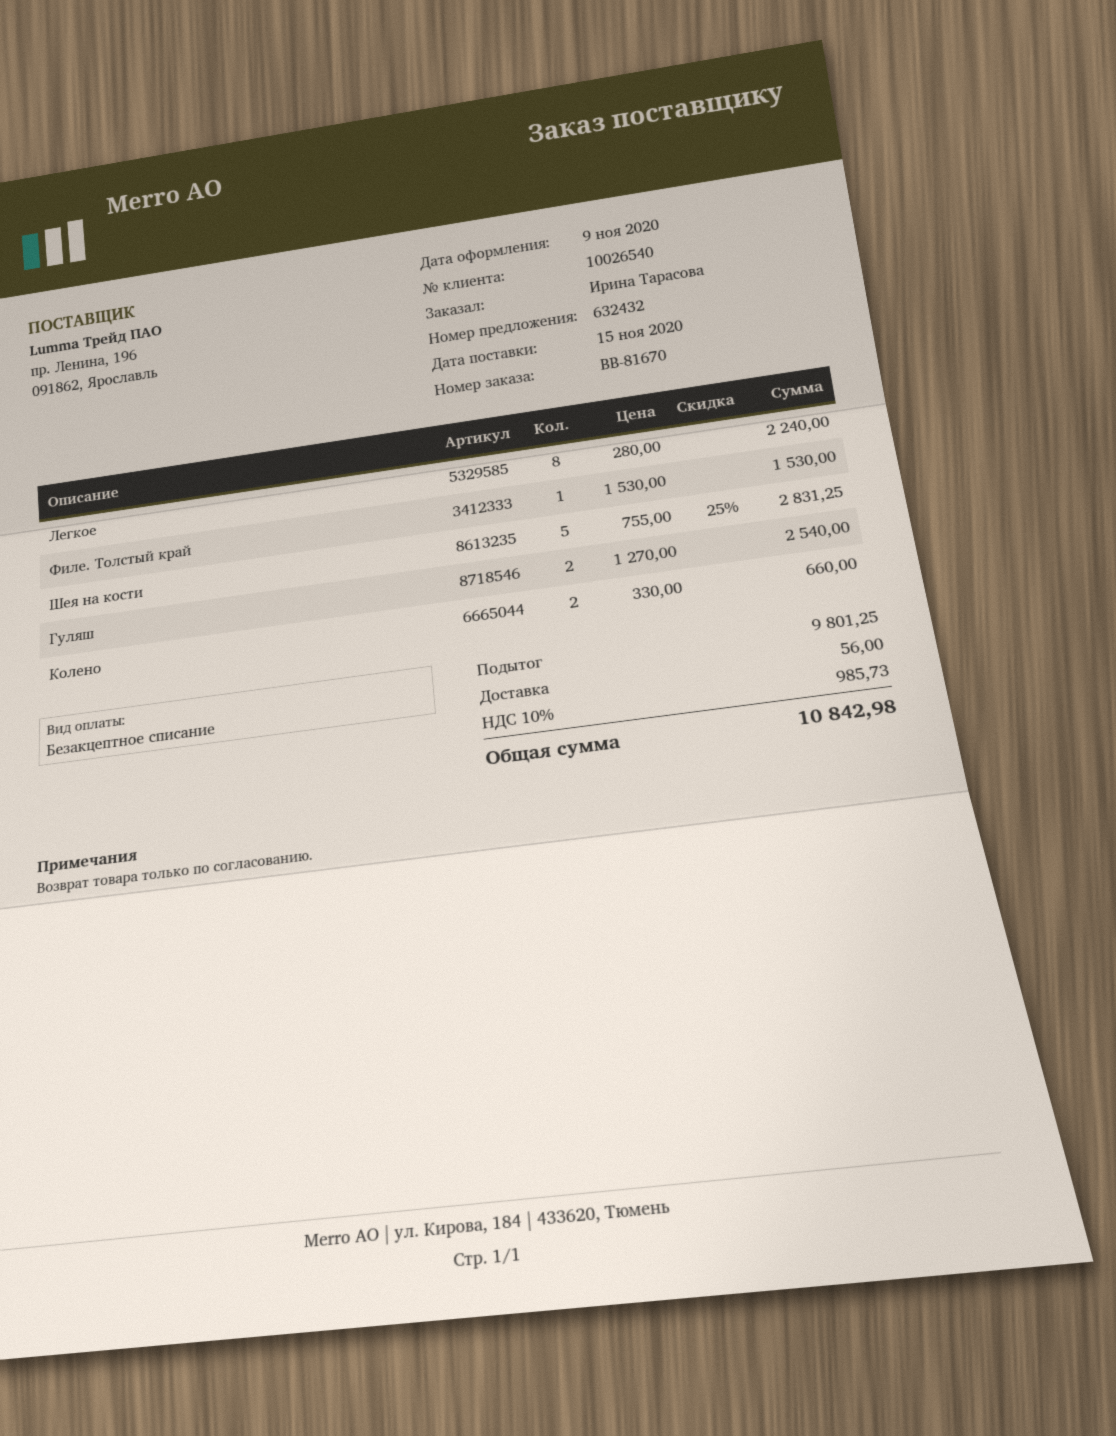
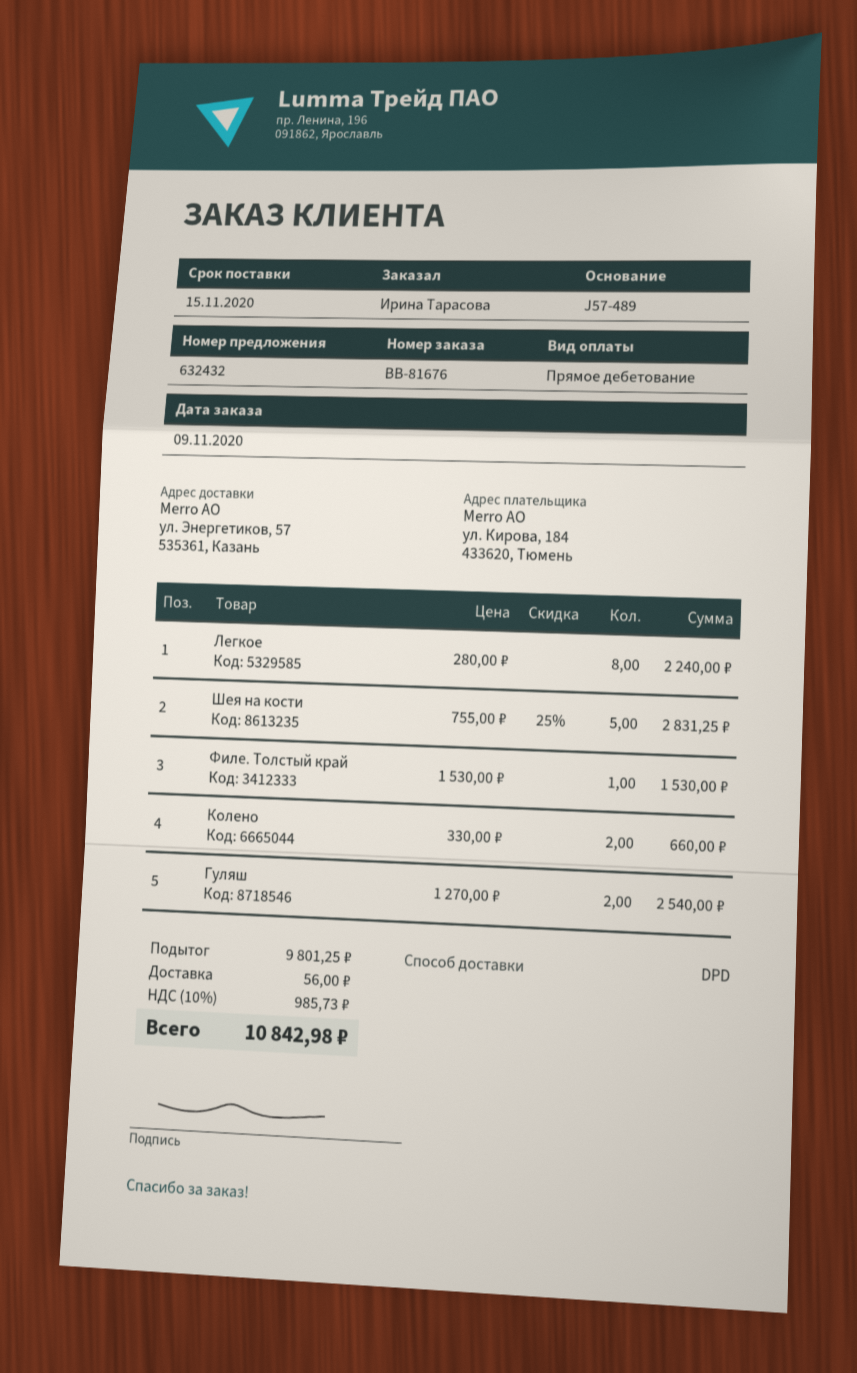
order number: BB-81670 -> BB-81676

